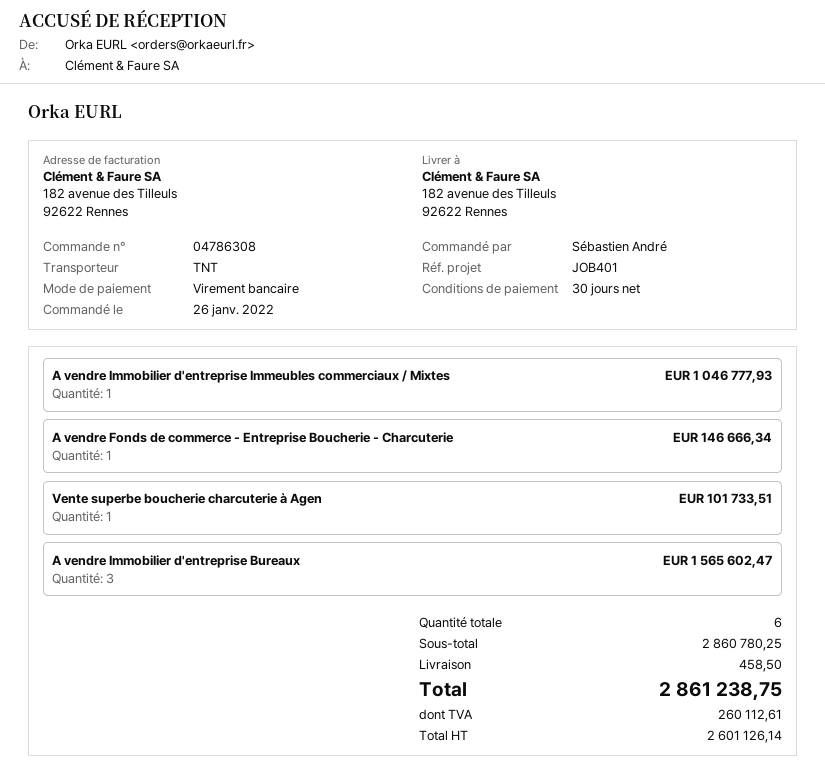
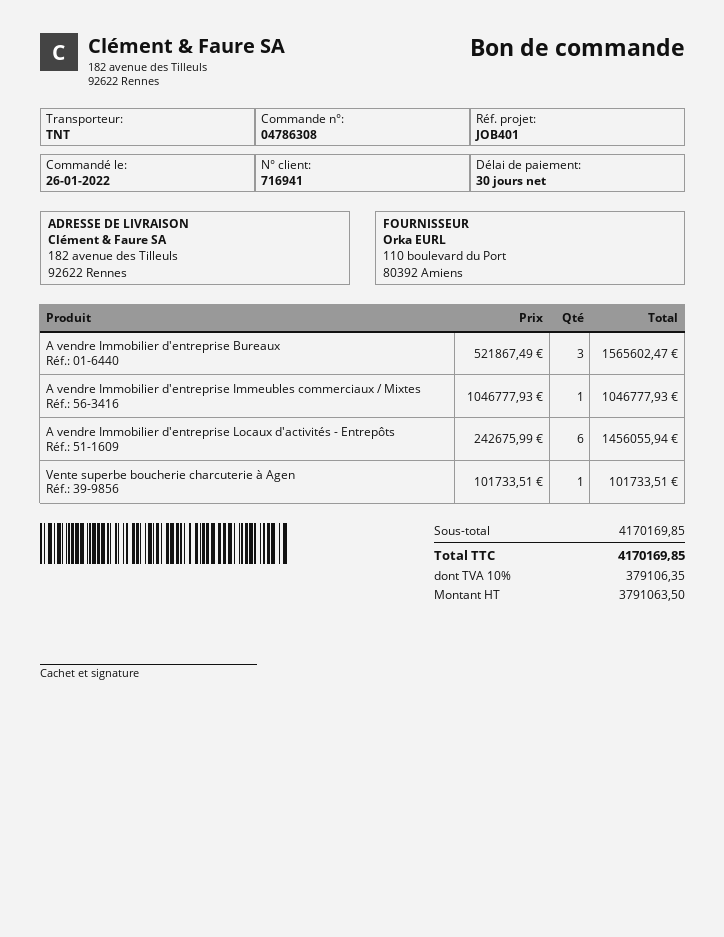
A vendre Fonds de commerce - Entreprise Boucherie - Charcuterie: 1 for 146666.34 -> none
A vendre Immobilier d'entreprise Locaux d'activités - Entrepôts: none -> 6 for 1456055.94
subtotal: 2860780.25 -> 4170169.85
shipping: 458.50 -> none
net: 2601126.14 -> 3791063.50
tax: 260112.61 -> 379106.35
total: 2861238.75 -> 4170169.85

